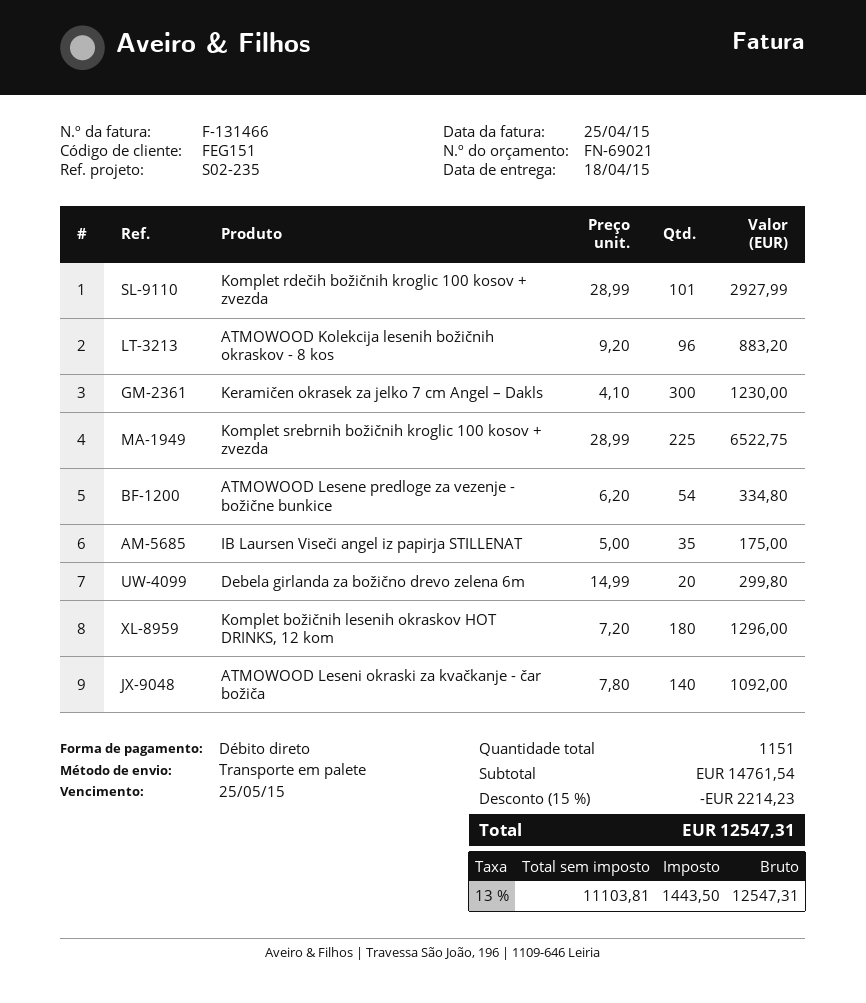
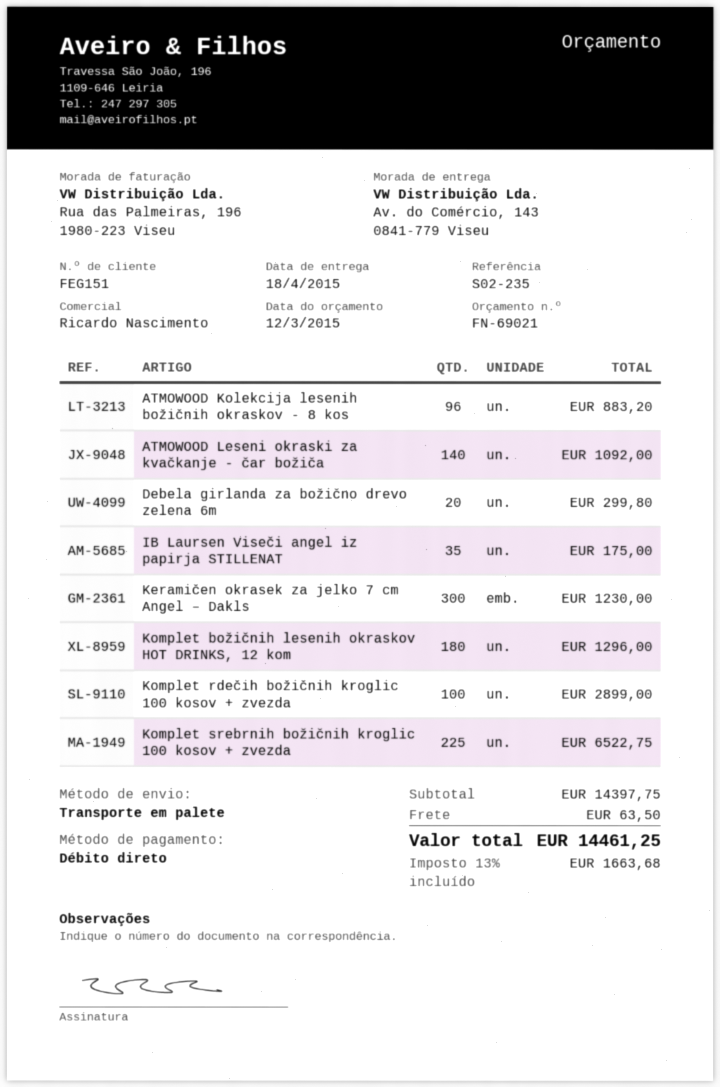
Komplet rdečih božičnih kroglic 100 kosov + zvezda: 101 for 2927.99 -> 100 for 2899.00
ATMOWOOD Lesene predloge za vezenje - božične bunkice: 54 for 334.80 -> none
subtotal: 14761.54 -> 14397.75
discount: 15% = 2214.23 -> none
shipping: none -> 63.50
tax: 13% = 1443.50 -> 13% = 1663.68
total: 12547.31 -> 14461.25

